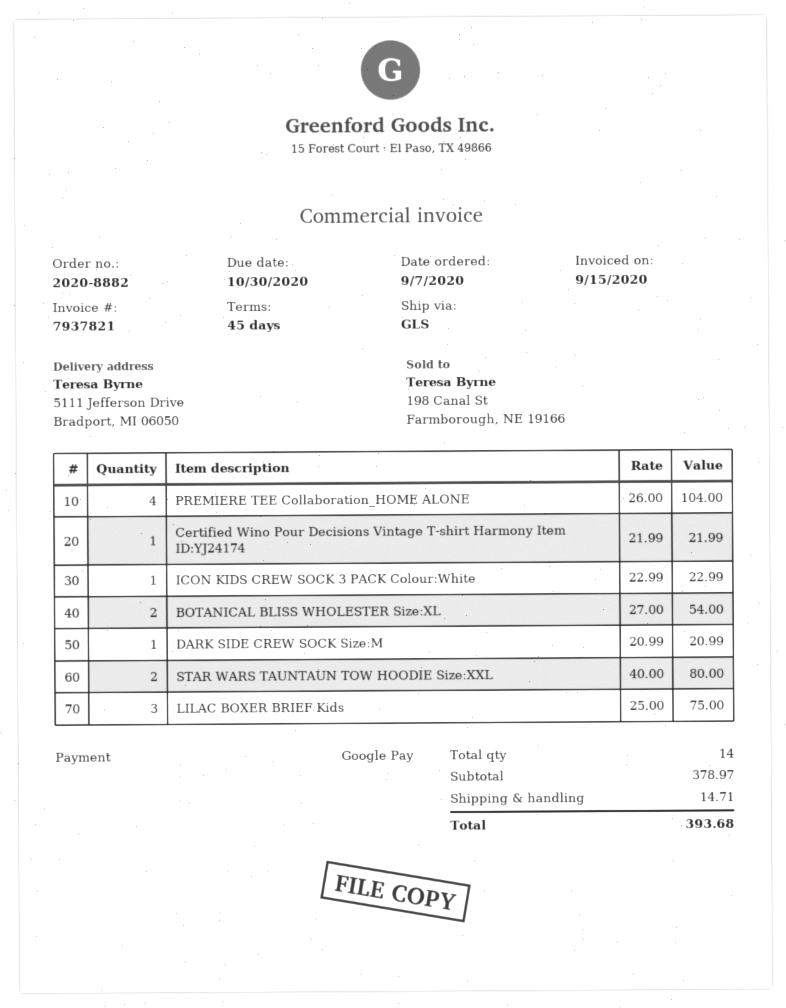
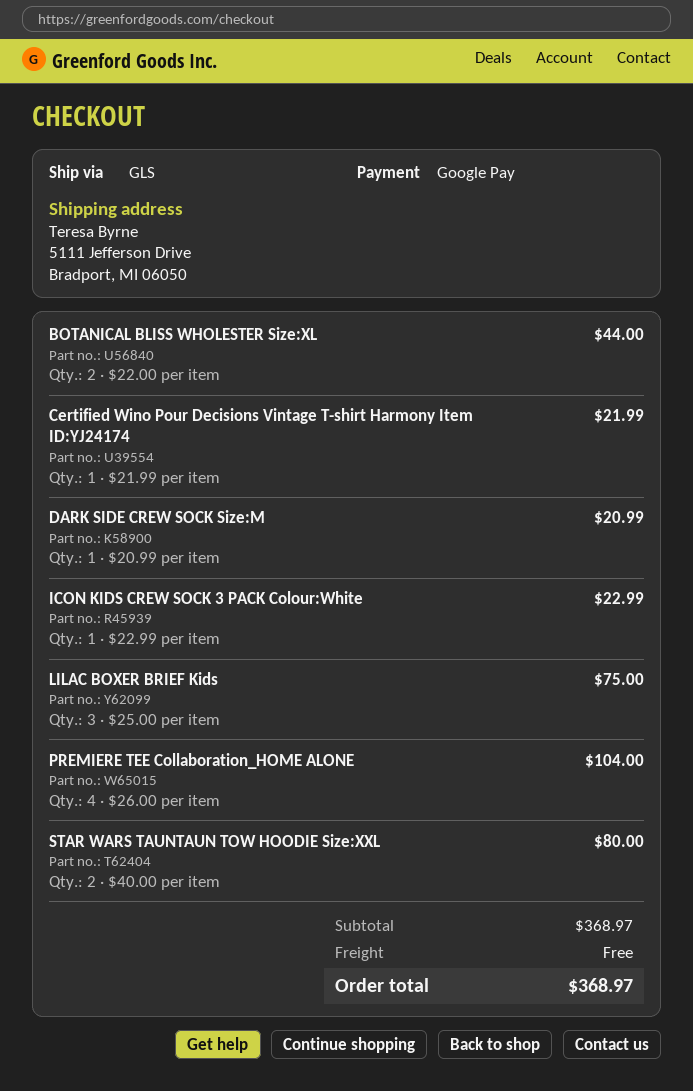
BOTANICAL BLISS WHOLESTER Size:XL: 2 x 27.00 = 54.00 -> 2 x 22.00 = 44.00
subtotal: 378.97 -> 368.97
shipping: 14.71 -> 0.00
total: 393.68 -> 368.97

